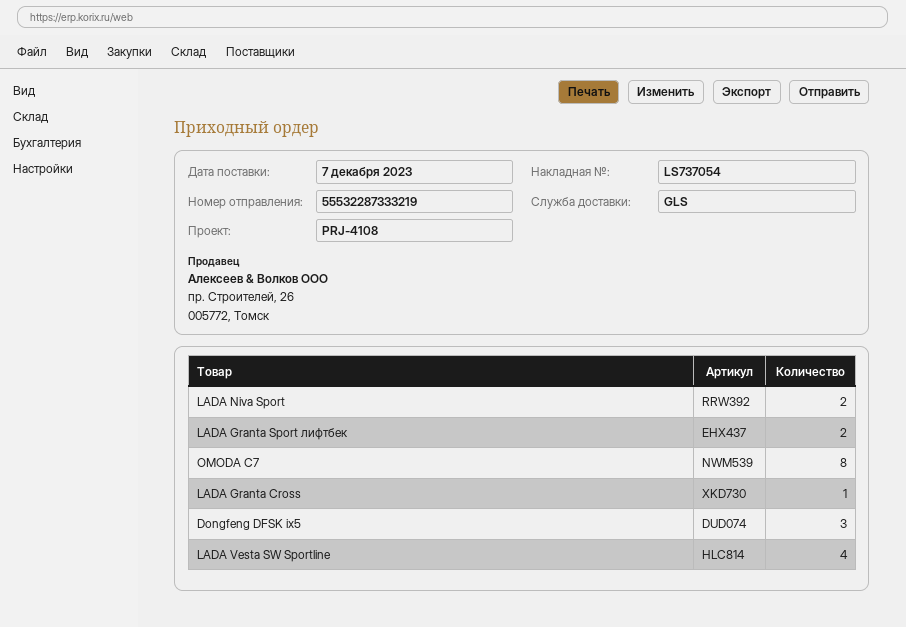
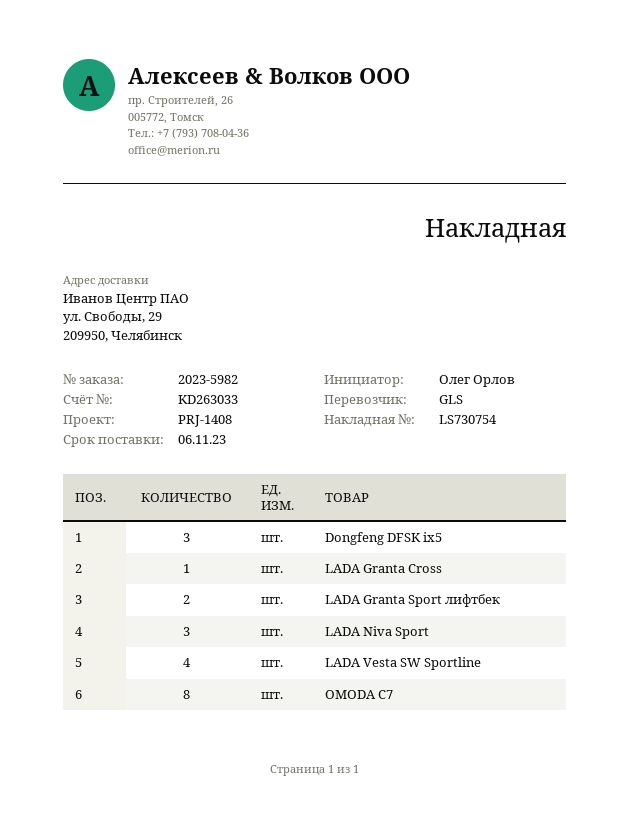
delivery note number: LS737054 -> LS730754
delivery date: 2023-12-07 -> 2023-11-06
reference: PRJ-4108 -> PRJ-1408
LADA Niva Sport: 2 -> 3

